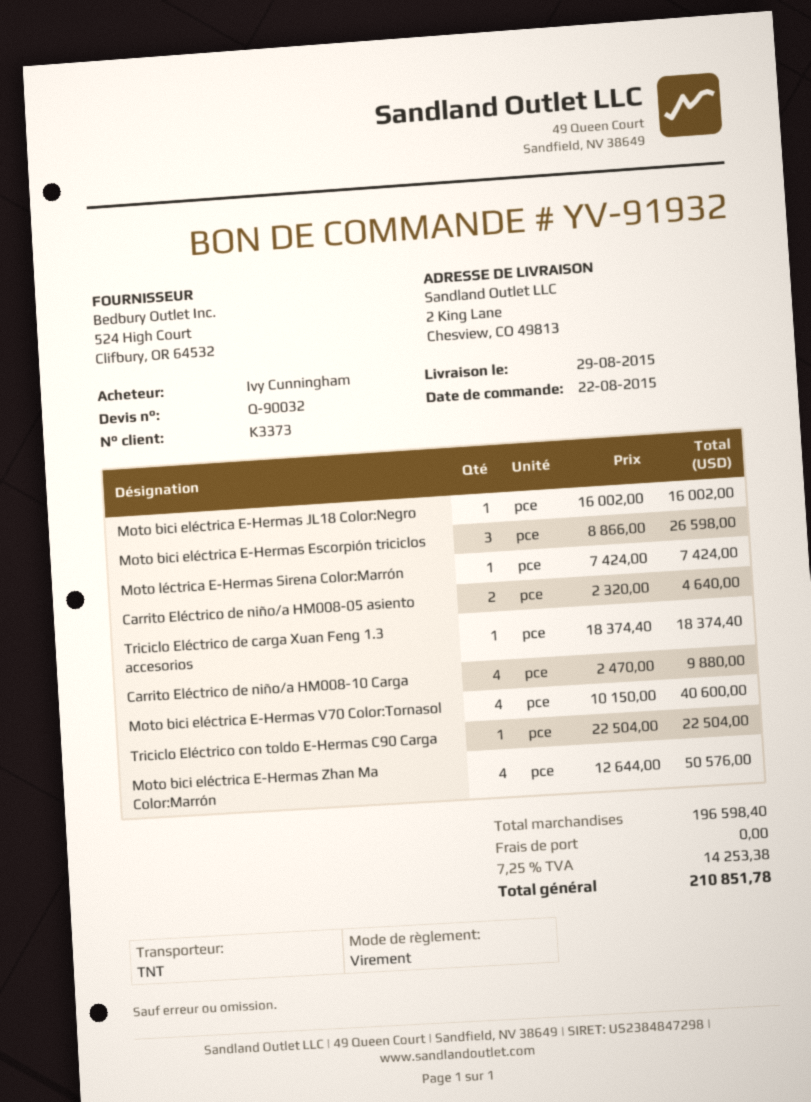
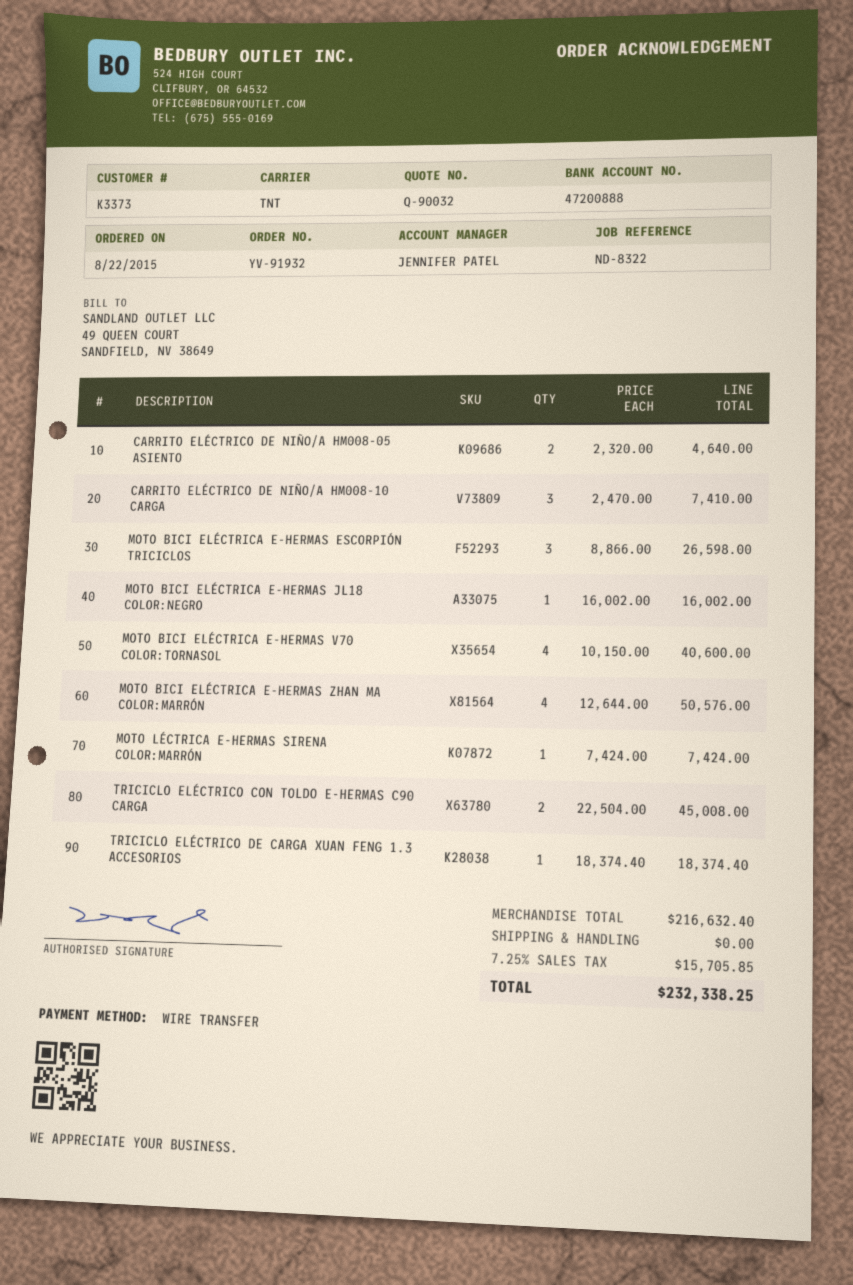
Carrito Eléctrico de niño/a HM008-10 Carga: 4 x 2470.00 = 9880.00 -> 3 x 2470.00 = 7410.00
Triciclo Eléctrico con toldo E-Hermas C90 Carga: 1 x 22504.00 = 22504.00 -> 2 x 22504.00 = 45008.00
subtotal: 196598.40 -> 216632.40
tax: 7.25% = 14253.38 -> 7.25% = 15705.85
total: 210851.78 -> 232338.25

